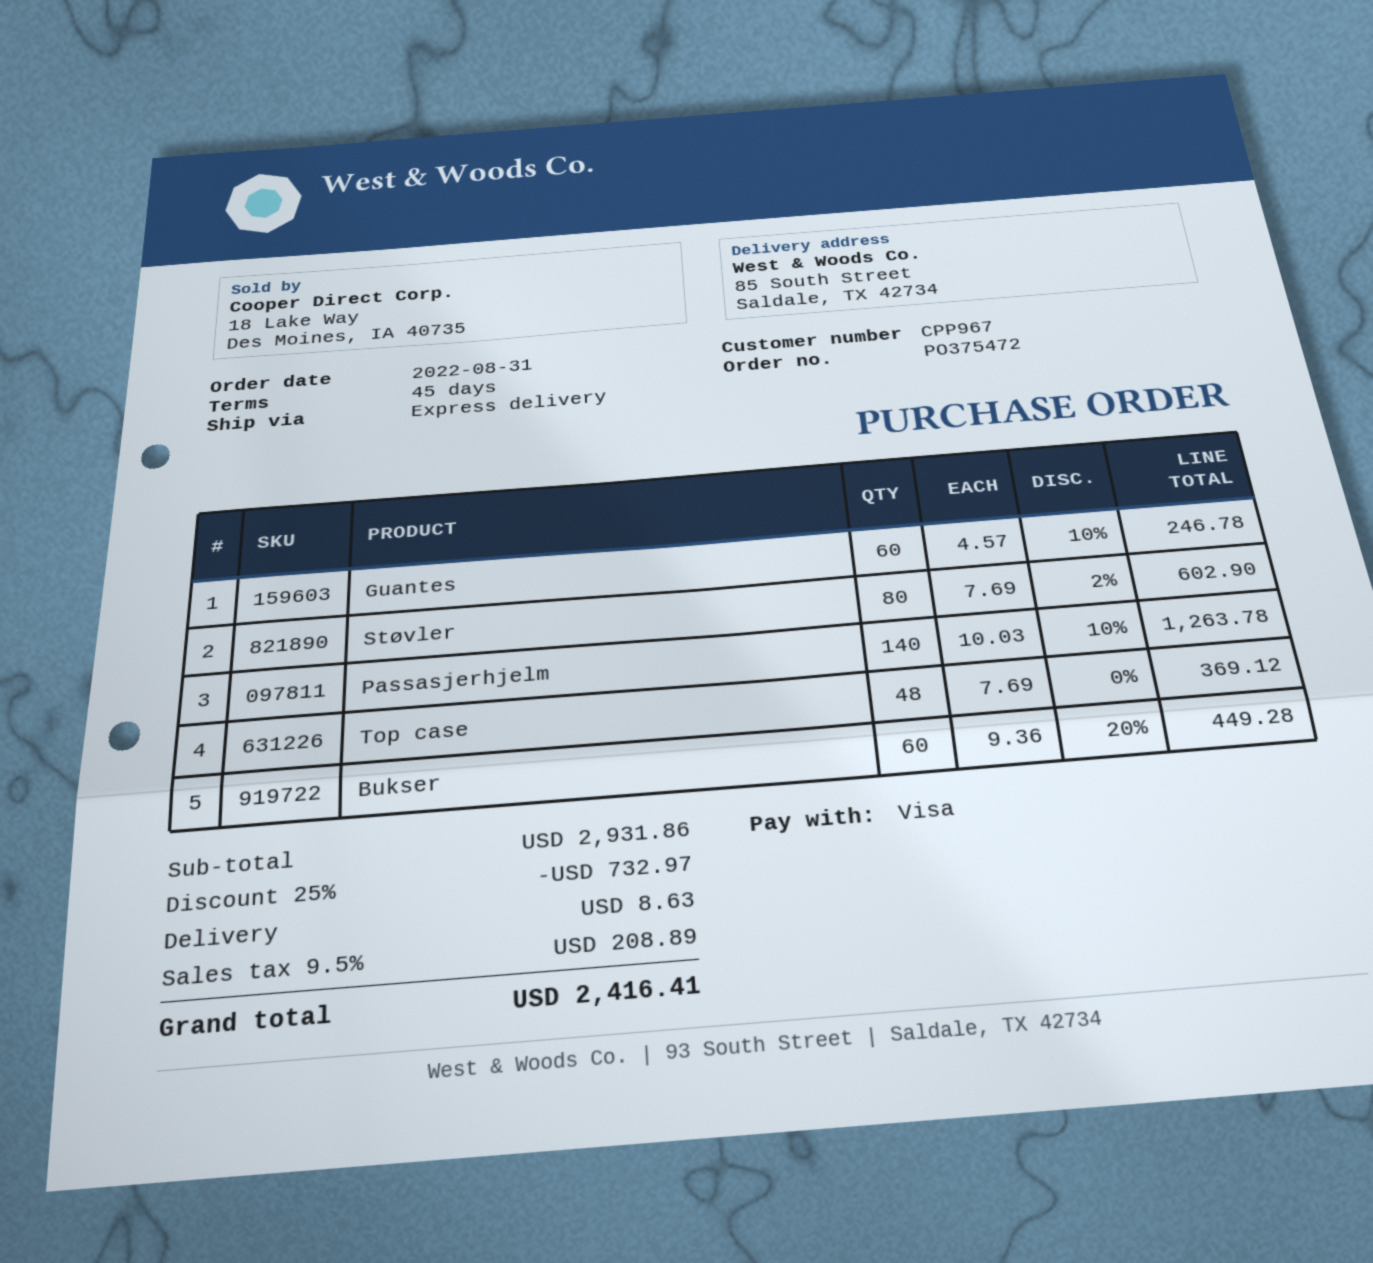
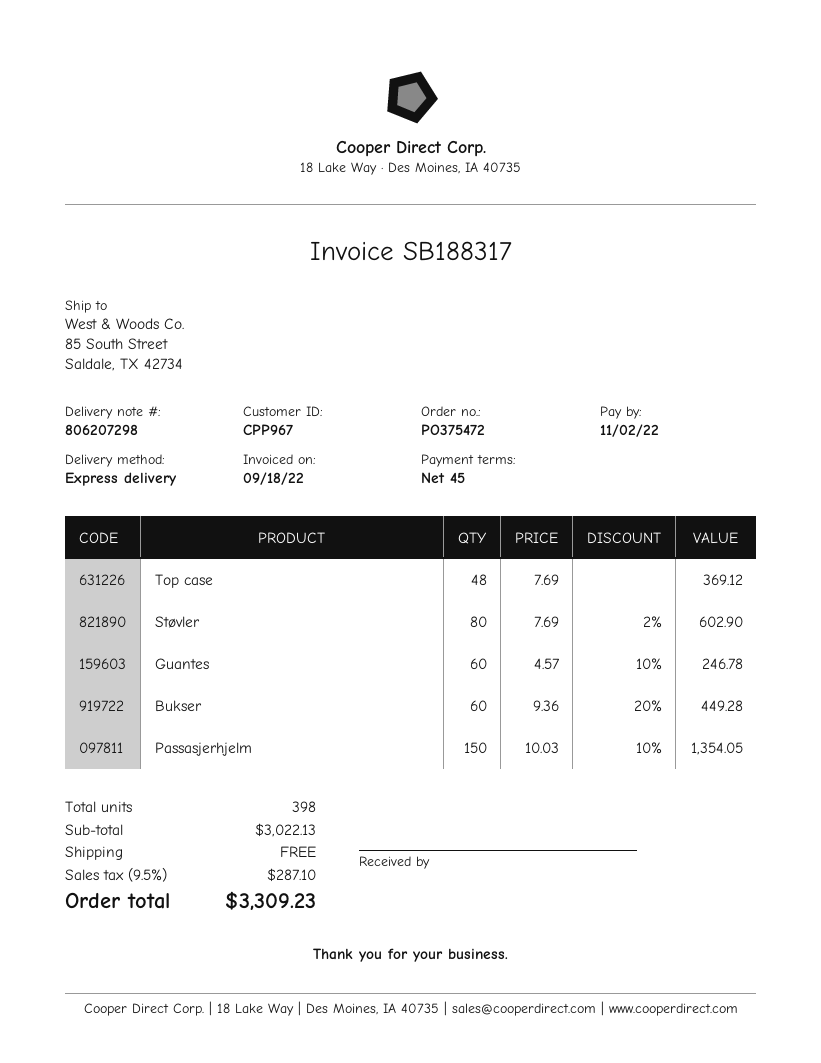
Passasjerhjelm: 140 x 10.03 - 10% = 1263.78 -> 150 x 10.03 - 10% = 1354.05
subtotal: 2931.86 -> 3022.13
discount: 25% = 732.97 -> none
shipping: 8.63 -> 0.00
tax: 9.5% = 208.89 -> 9.5% = 287.10
total: 2416.41 -> 3309.23

